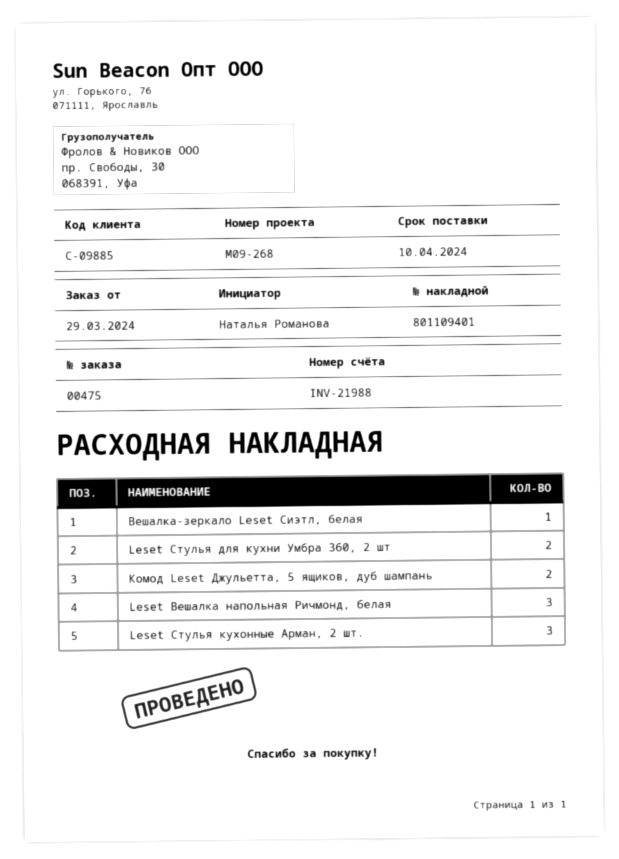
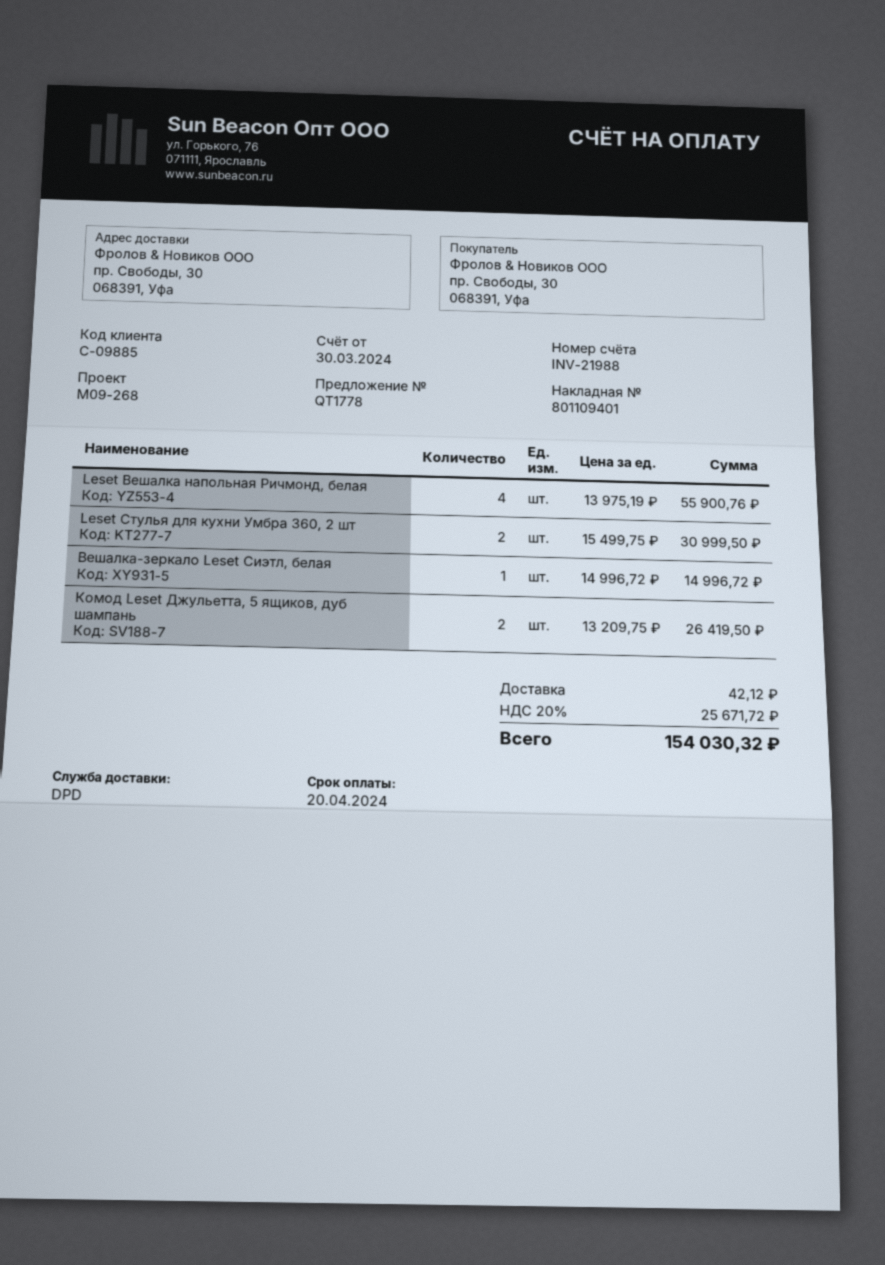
Leset Вешалка напольная Ричмонд, белая: 3 -> 4
Leset Стулья кухонные Арман, 2 шт.: 3 -> none

